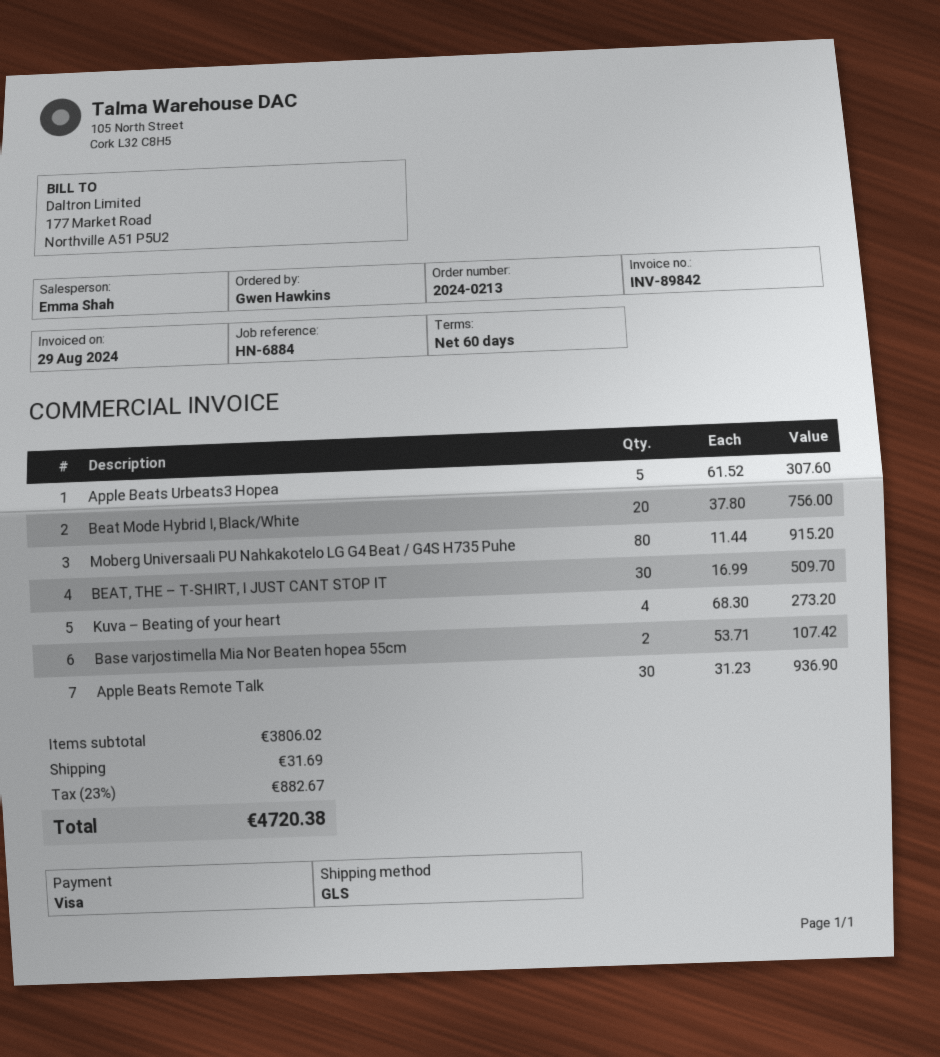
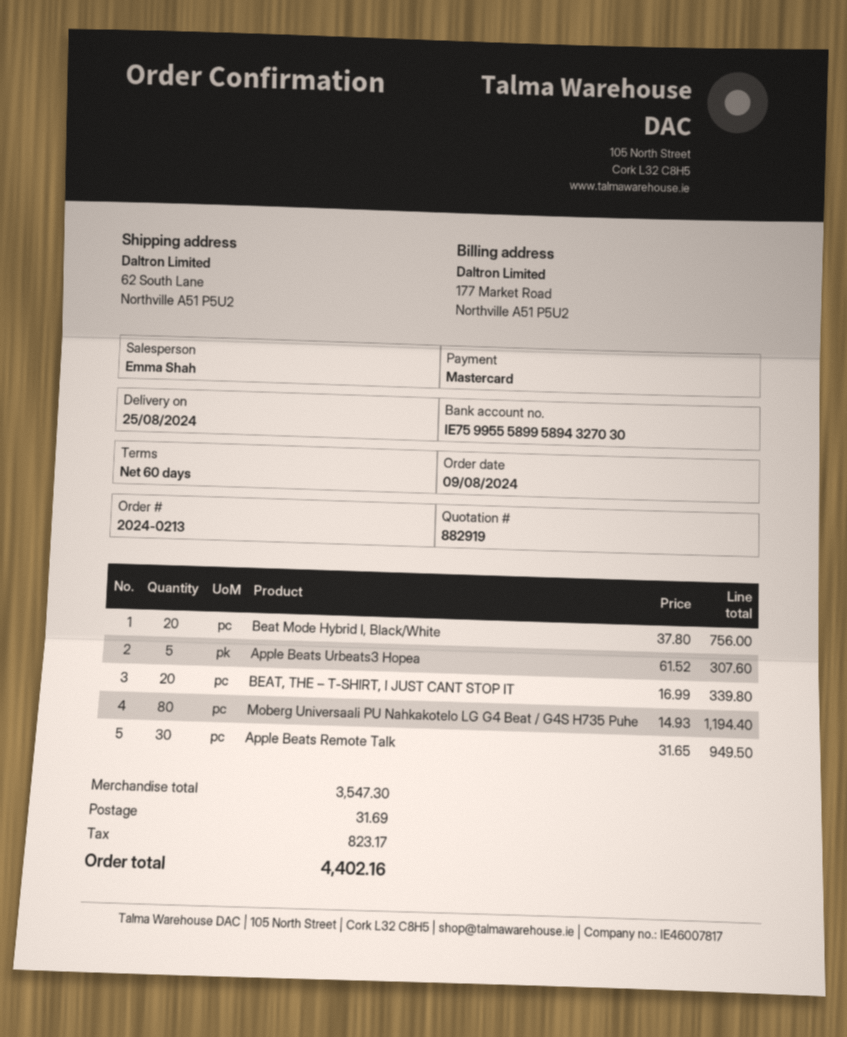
payment method: Visa -> Mastercard
Moberg Universaali PU Nahkakotelo LG G4 Beat / G4S H735 Puhe: 80 x 11.44 = 915.20 -> 80 x 14.93 = 1194.40
BEAT, THE – T-SHIRT, I JUST CANT STOP IT: 30 x 16.99 = 509.70 -> 20 x 16.99 = 339.80
Kuva – Beating of your heart: 4 x 68.30 = 273.20 -> none
Base varjostimella Mia Nor Beaten hopea 55cm: 2 x 53.71 = 107.42 -> none
Apple Beats Remote Talk: 30 x 31.23 = 936.90 -> 30 x 31.65 = 949.50
subtotal: 3806.02 -> 3547.30
tax: 882.67 -> 823.17
total: 4720.38 -> 4402.16

